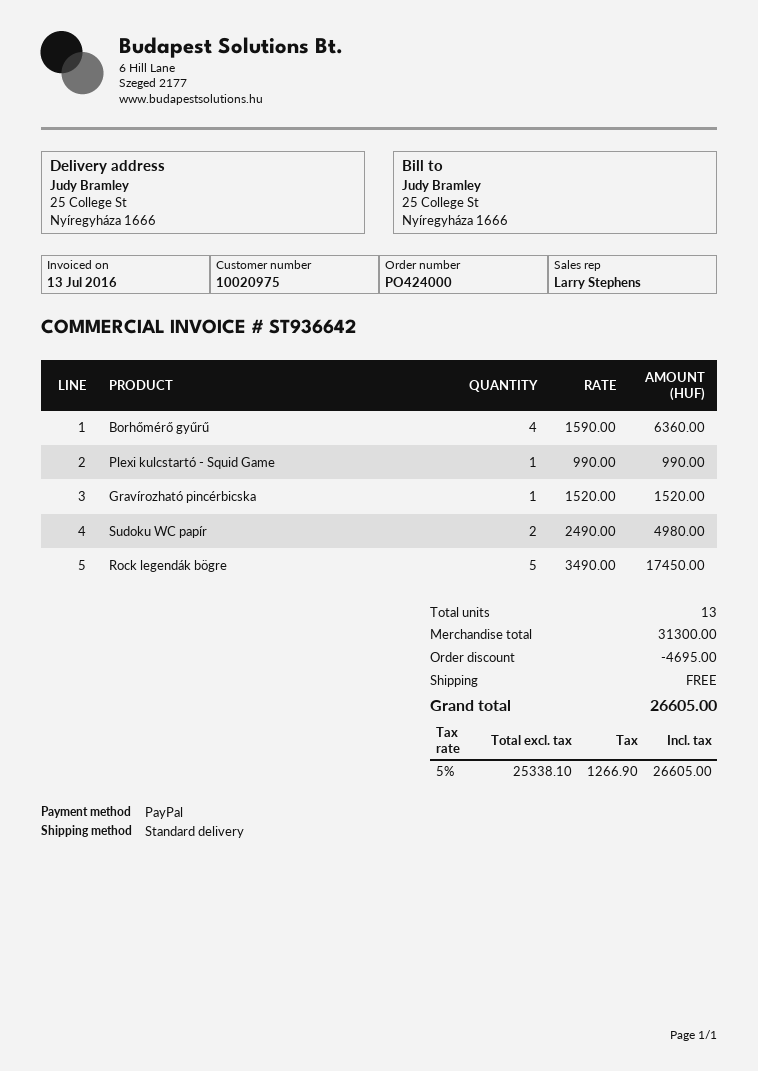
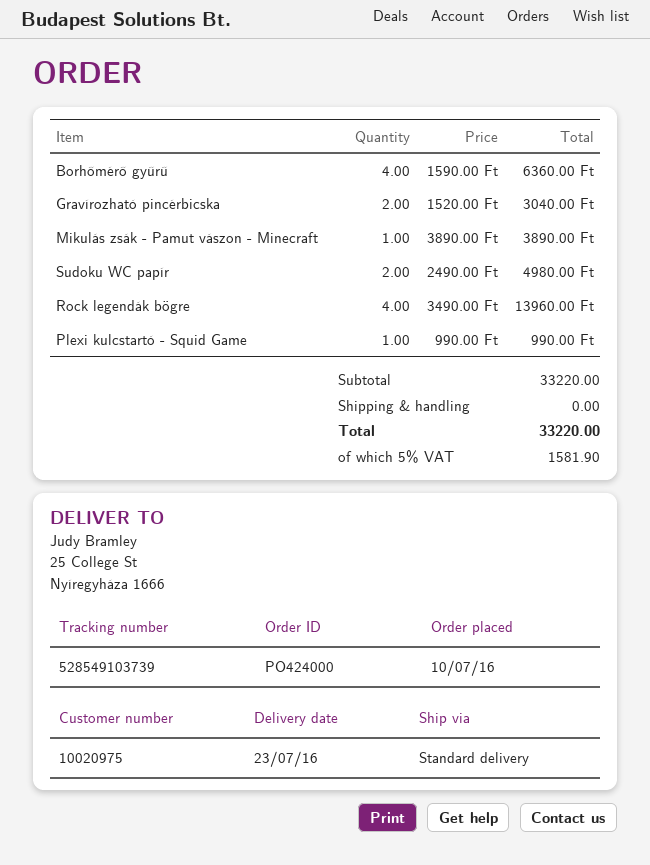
Gravírozható pincérbicska: 1 x 1520.00 = 1520.00 -> 2 x 1520.00 = 3040.00
Rock legendák bögre: 5 x 3490.00 = 17450.00 -> 4 x 3490.00 = 13960.00
Mikulás zsák - Pamut vászon - Minecraft: none -> 1 x 3890.00 = 3890.00
subtotal: 31300.00 -> 33220.00
discount: 4695.00 -> none
tax: 5% = 1266.90 -> 5% = 1581.90
total: 26605.00 -> 33220.00

